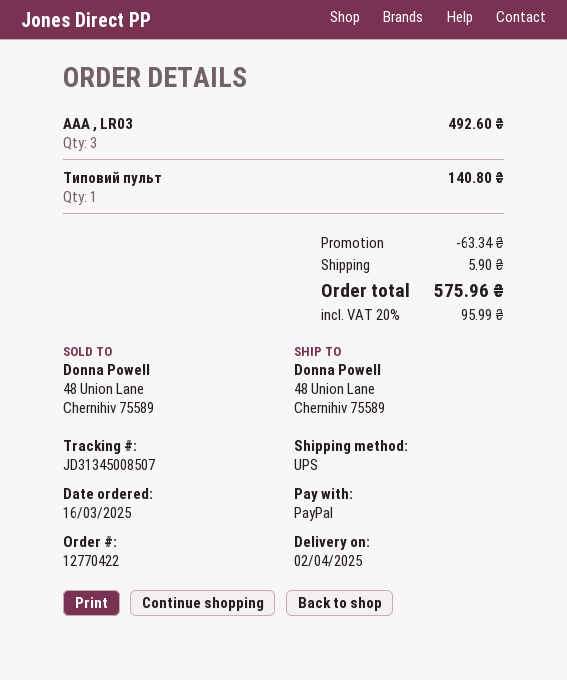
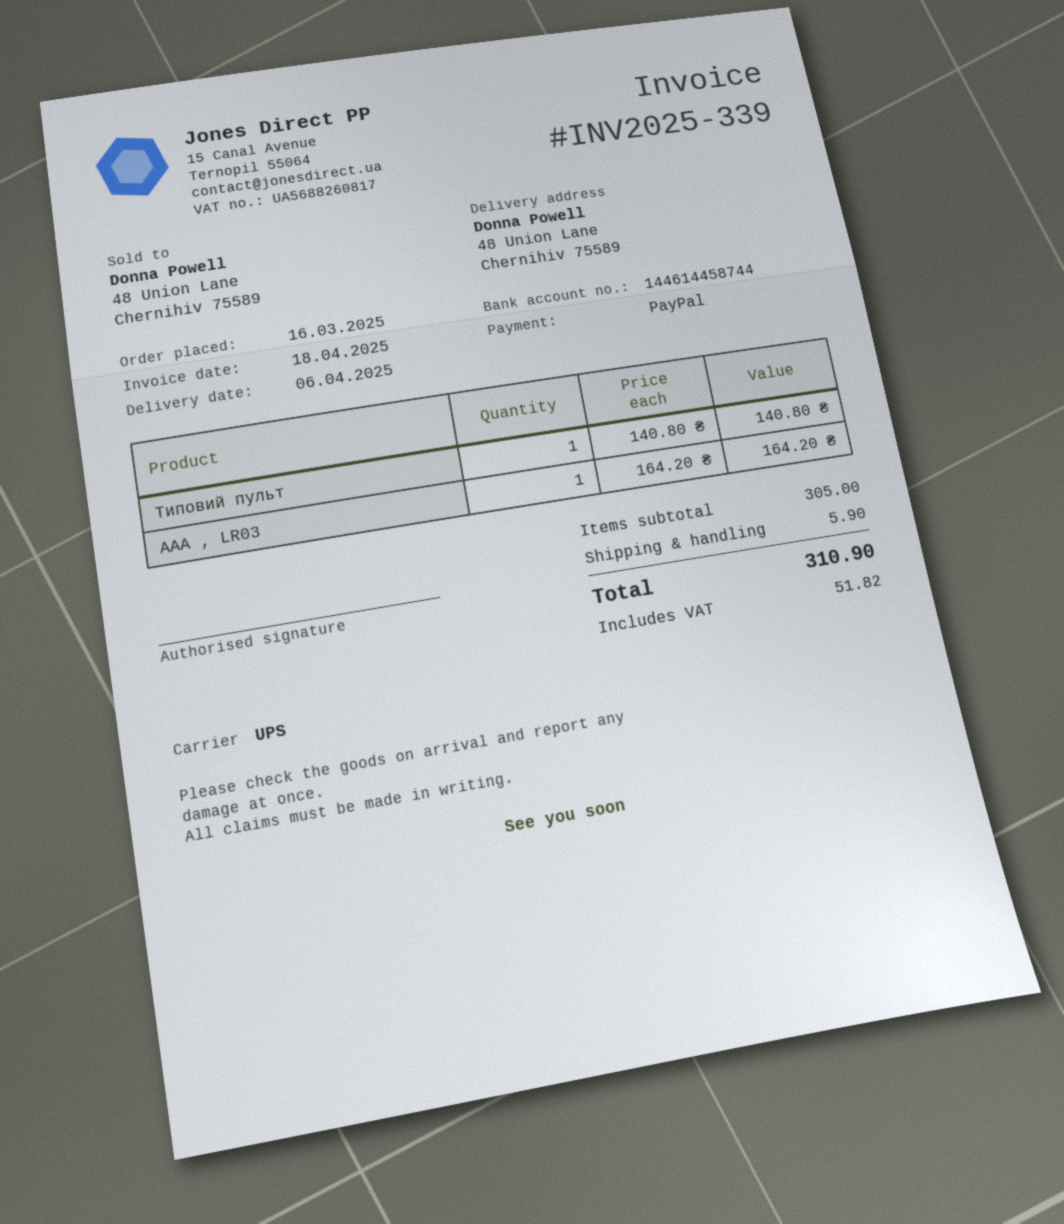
delivery date: 2025-04-02 -> 2025-04-06
AAA , LR03: 3 for 492.60 -> 1 for 164.20
discount: 63.34 -> none
tax: 95.99 -> 51.82
total: 575.96 -> 310.90

